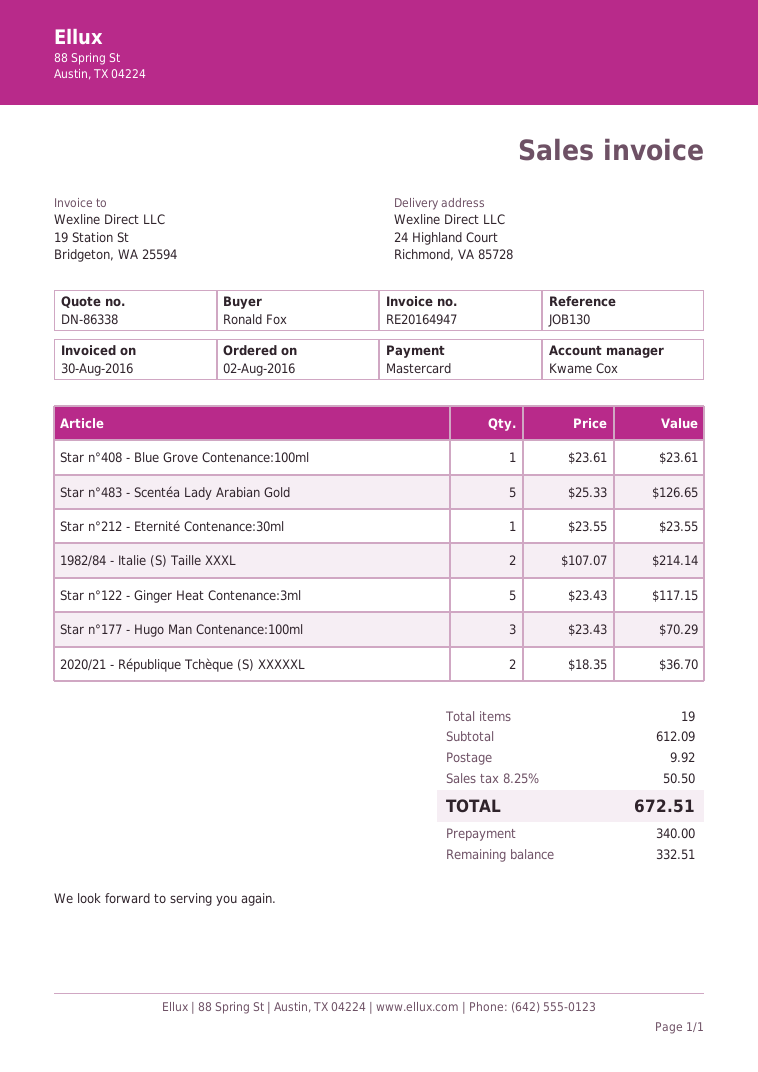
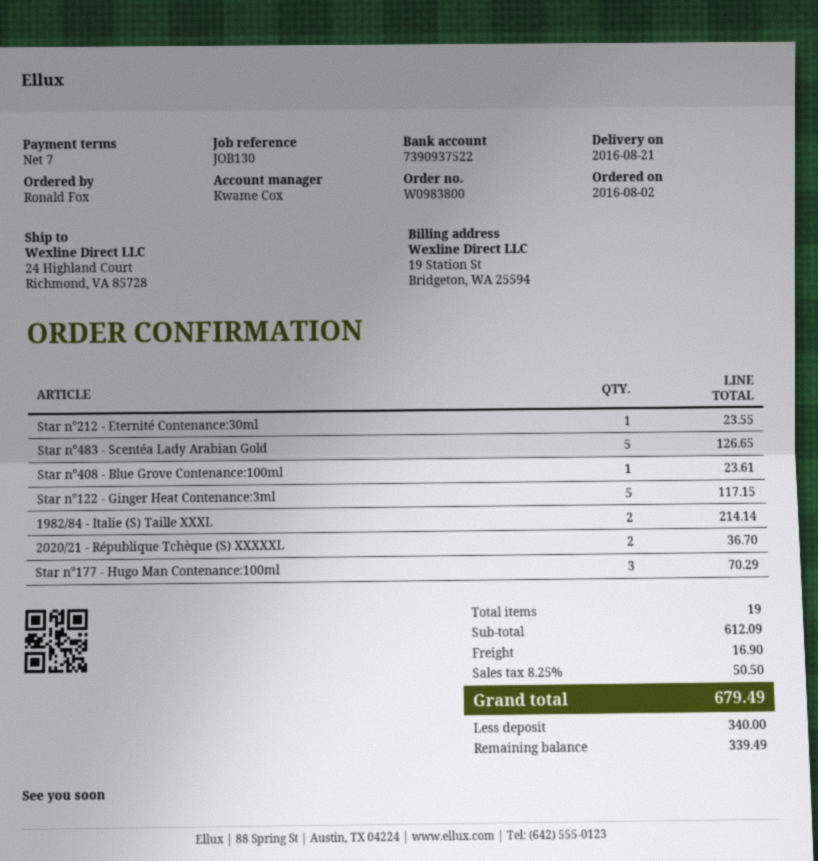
shipping: 9.92 -> 16.90
total: 672.51 -> 679.49
balance: 332.51 -> 339.49

